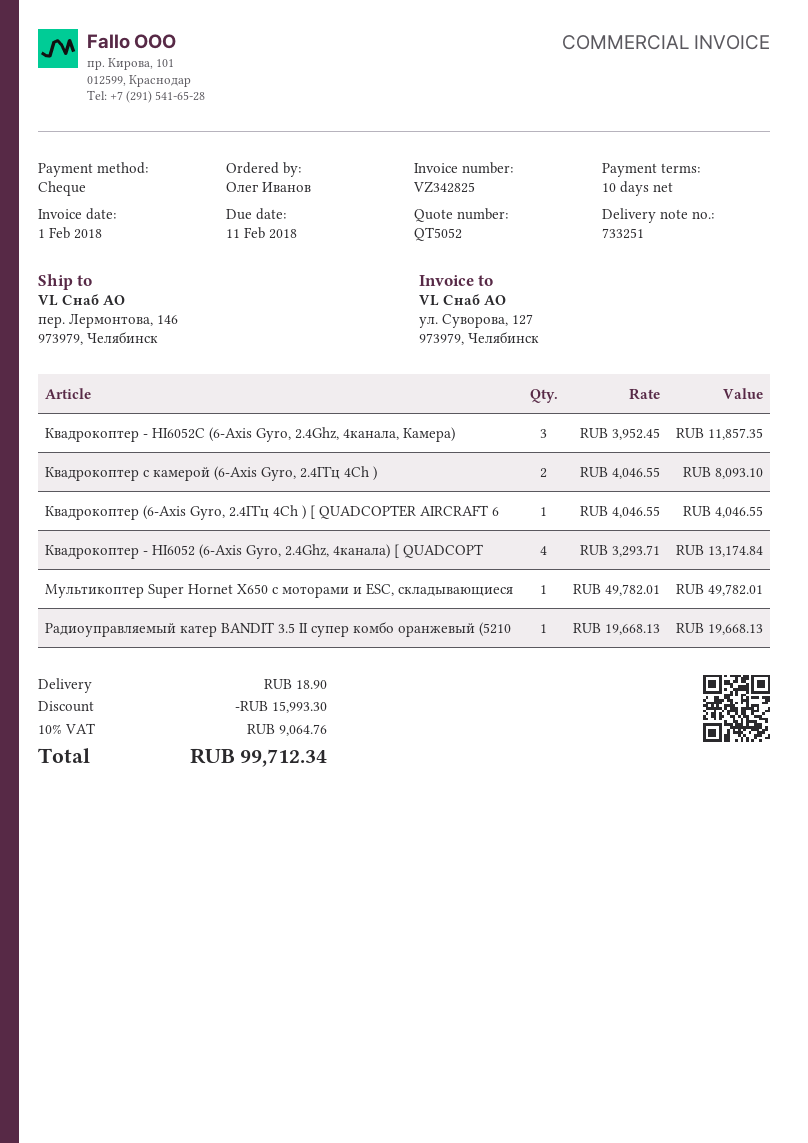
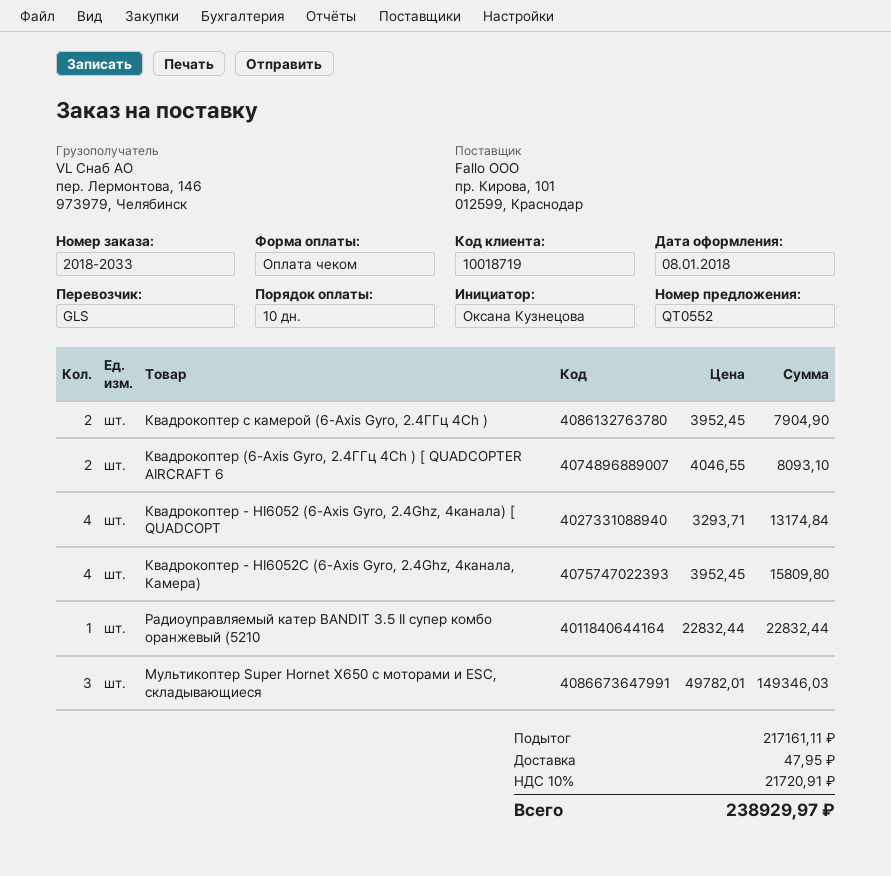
quote number: QT5052 -> QT0552
ordered by: Олег Иванов -> Оксана Кузнецова
Квадрокоптер - HI6052C (6-Axis Gyro, 2.4Ghz, 4канала, Камера): 3 x 3952.45 = 11857.35 -> 4 x 3952.45 = 15809.80
Квадрокоптер с камерой (6-Axis Gyro, 2.4ГГц 4Ch ): 2 x 4046.55 = 8093.10 -> 2 x 3952.45 = 7904.90
Квадрокоптер (6-Axis Gyro, 2.4ГГц 4Ch ) [ QUADCOPTER AIRCRAFT 6: 1 x 4046.55 = 4046.55 -> 2 x 4046.55 = 8093.10
Мультикоптер Super Hornet X650 с моторами и ESC, складывающиеся: 1 x 49782.01 = 49782.01 -> 3 x 49782.01 = 149346.03
Радиоуправляемый катер BANDIT 3.5 II супер комбо оранжевый (5210: 1 x 19668.13 = 19668.13 -> 1 x 22832.44 = 22832.44
discount: 15993.30 -> none
shipping: 18.90 -> 47.95
tax: 10% = 9064.76 -> 10% = 21720.91
total: 99712.34 -> 238929.97

